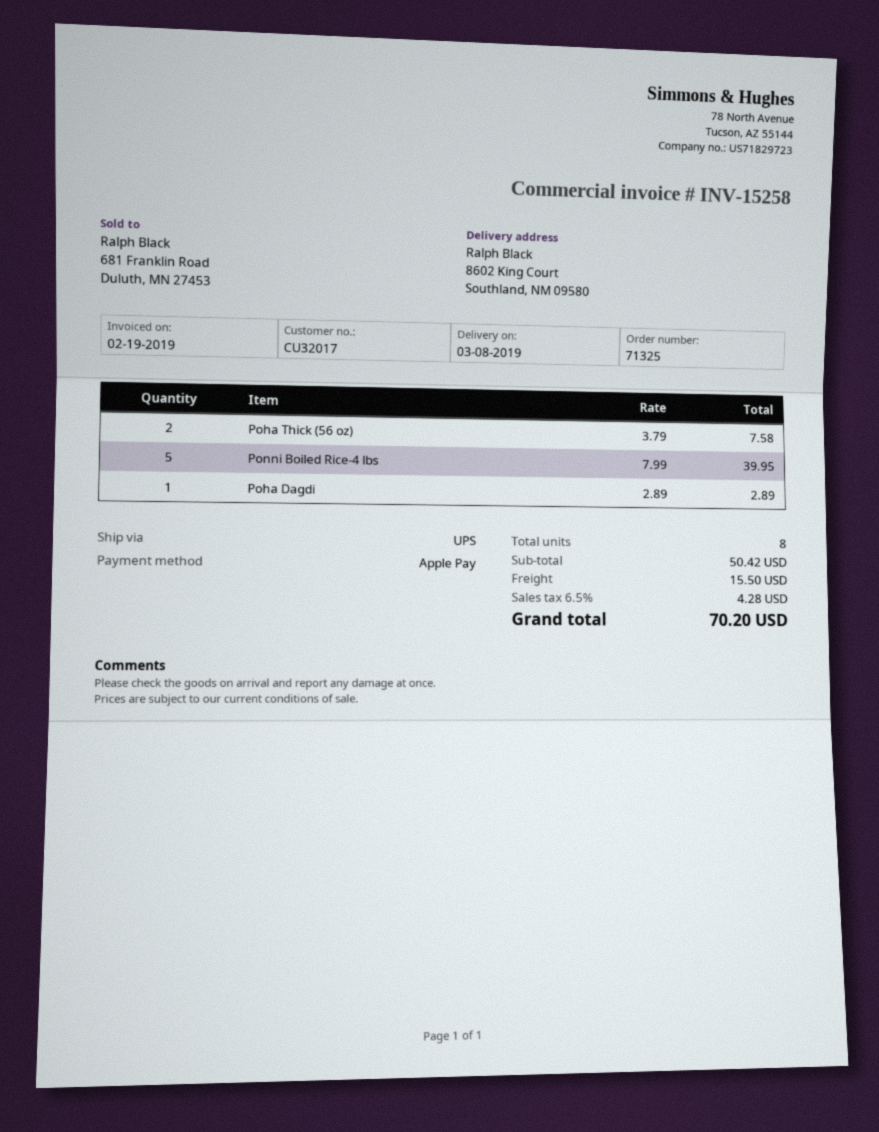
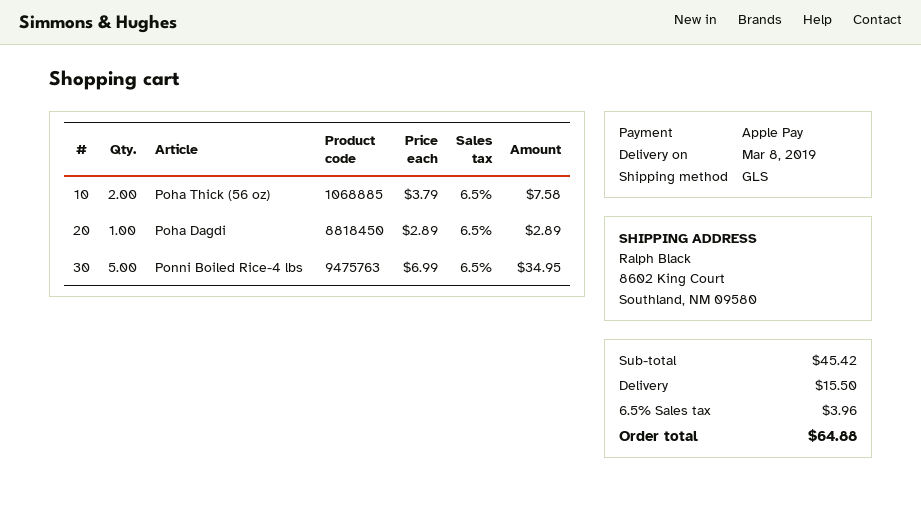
shipping method: UPS -> GLS
Ponni Boiled Rice-4 lbs: 5 x 7.99 = 39.95 -> 5 x 6.99 = 34.95
subtotal: 50.42 -> 45.42
tax: 6.5% = 4.28 -> 6.5% = 3.96
total: 70.20 -> 64.88

